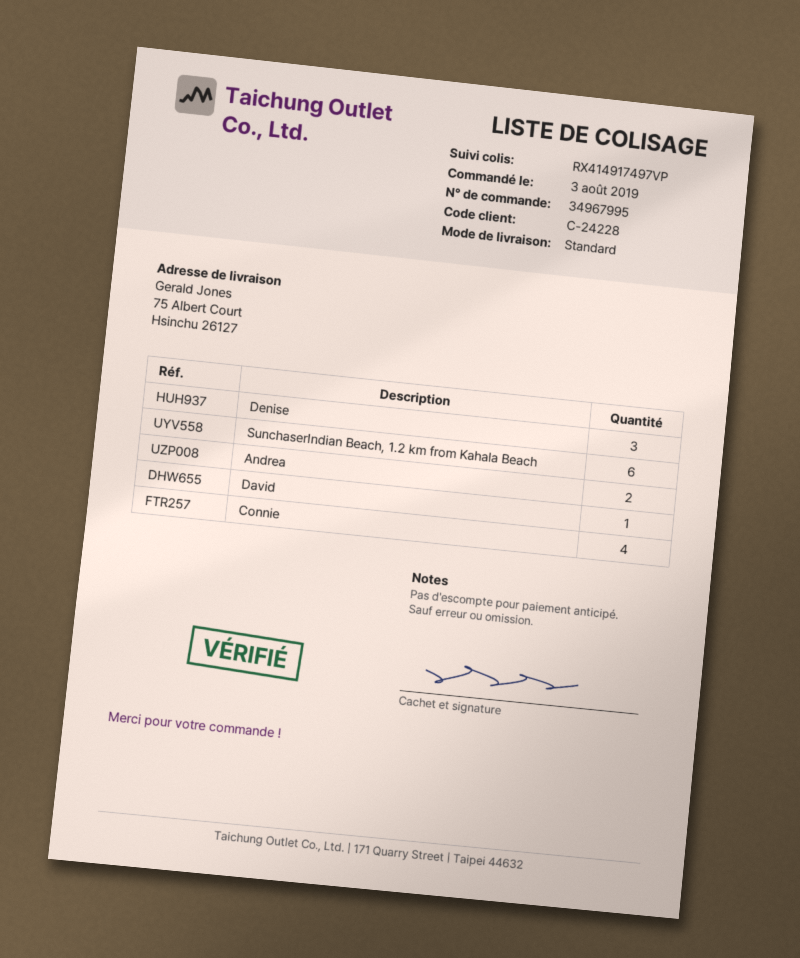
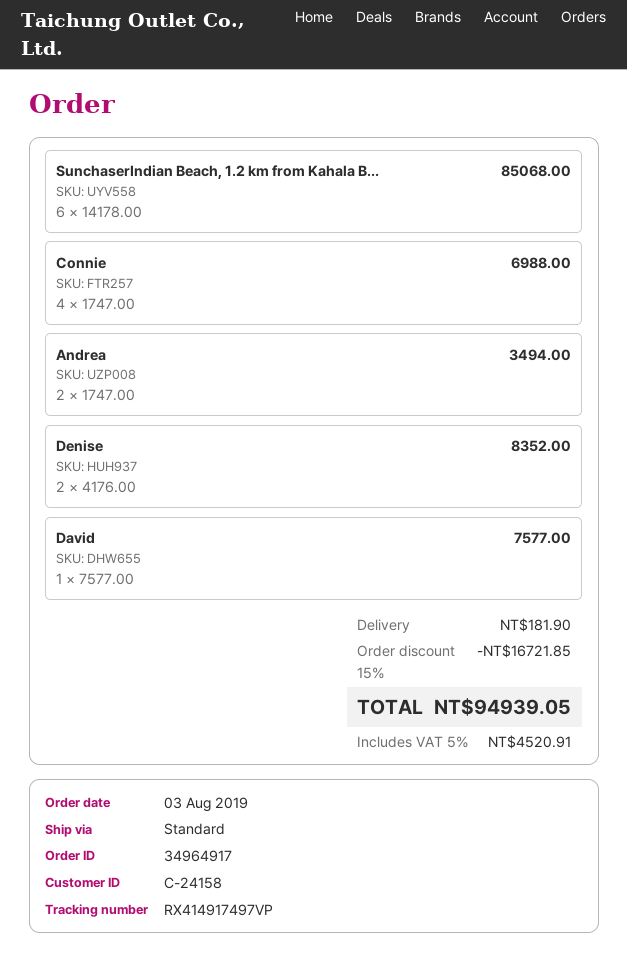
order number: 34967995 -> 34964917
customer number: C-24228 -> C-24158
Denise: 3 -> 2

